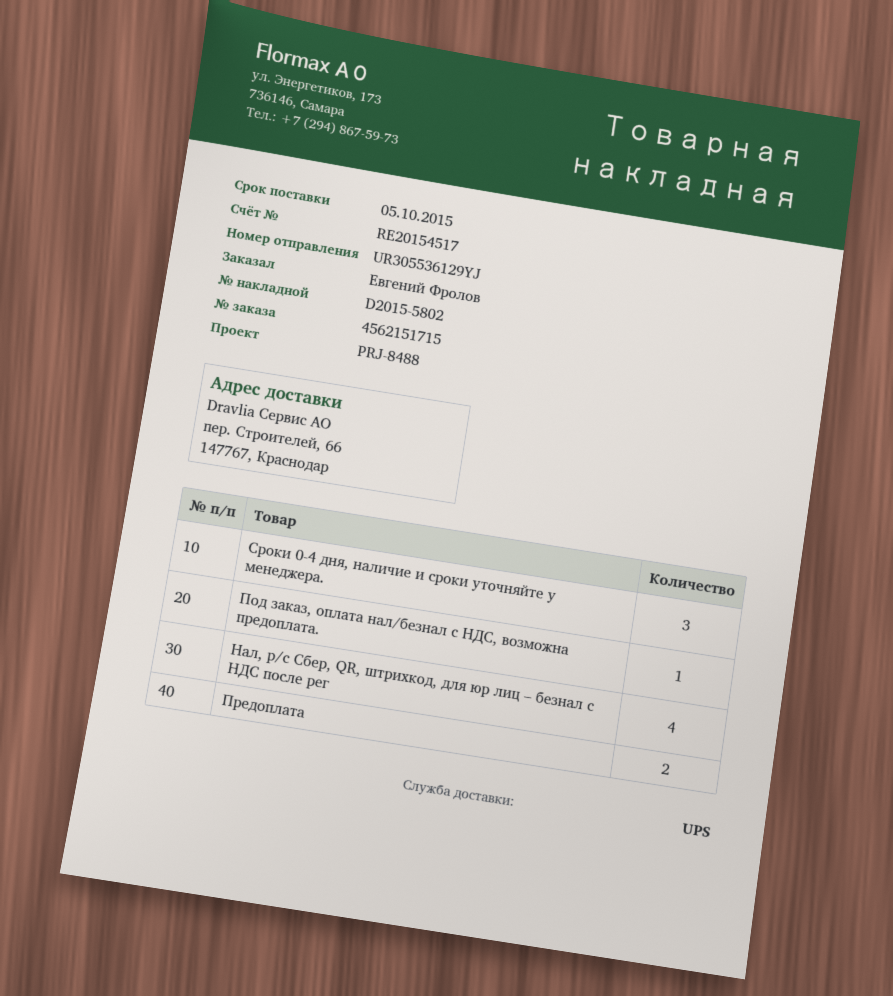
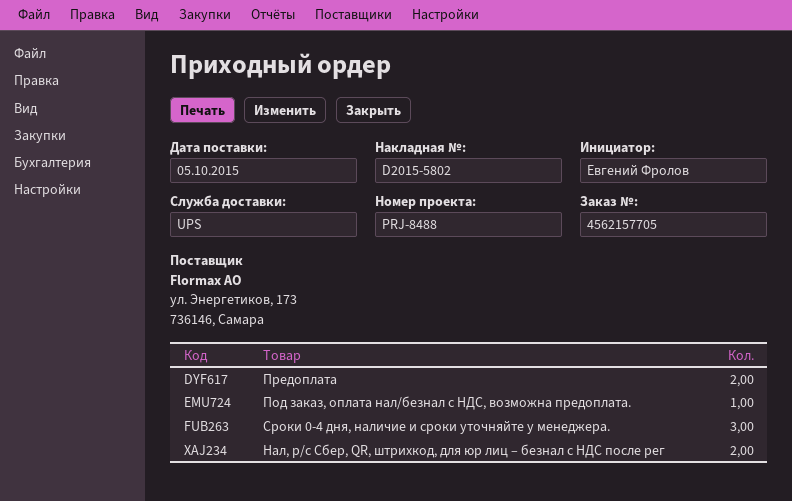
order number: 4562151715 -> 4562157705
Нал, р/с Сбер, QR, штрихкод, для юр лиц – безнал с НДС после рег: 4 -> 2

